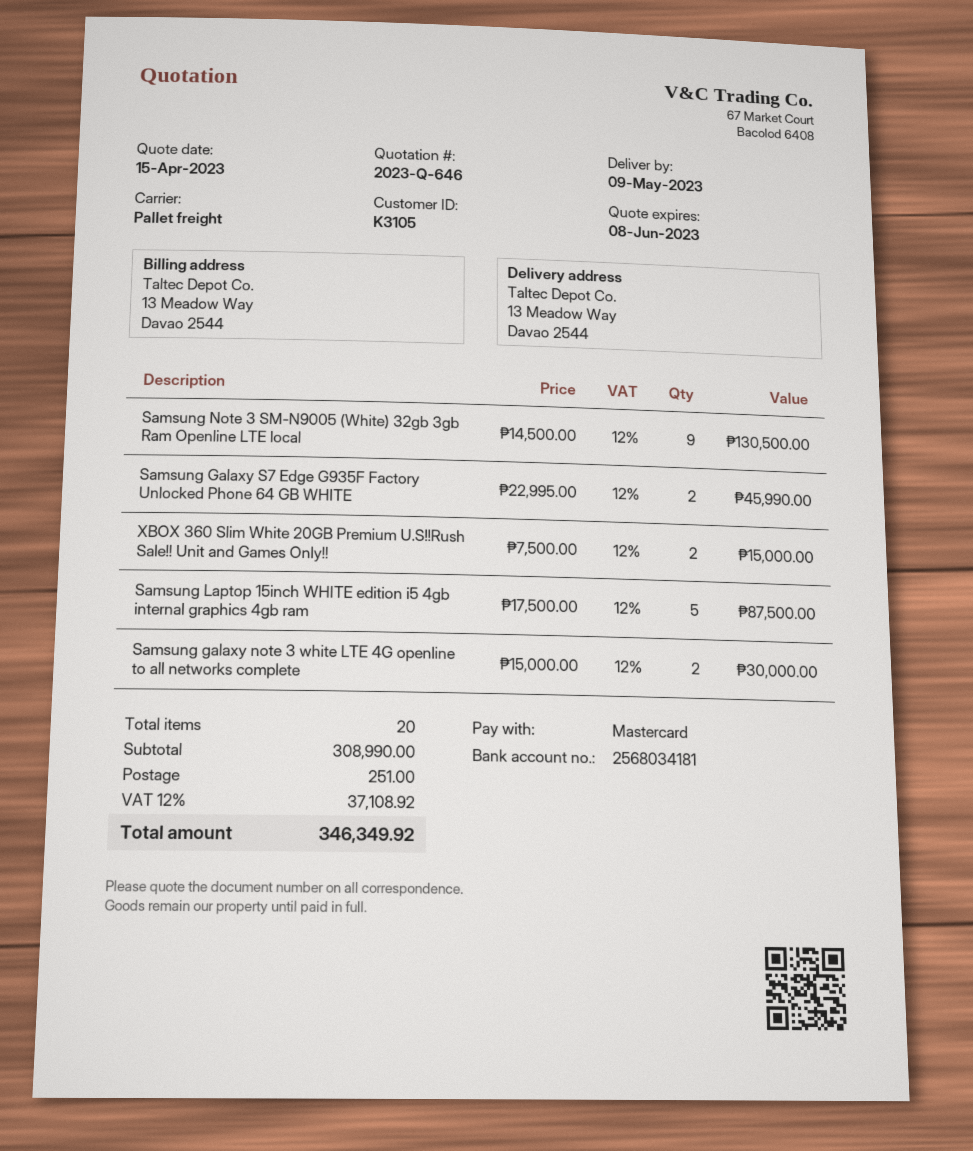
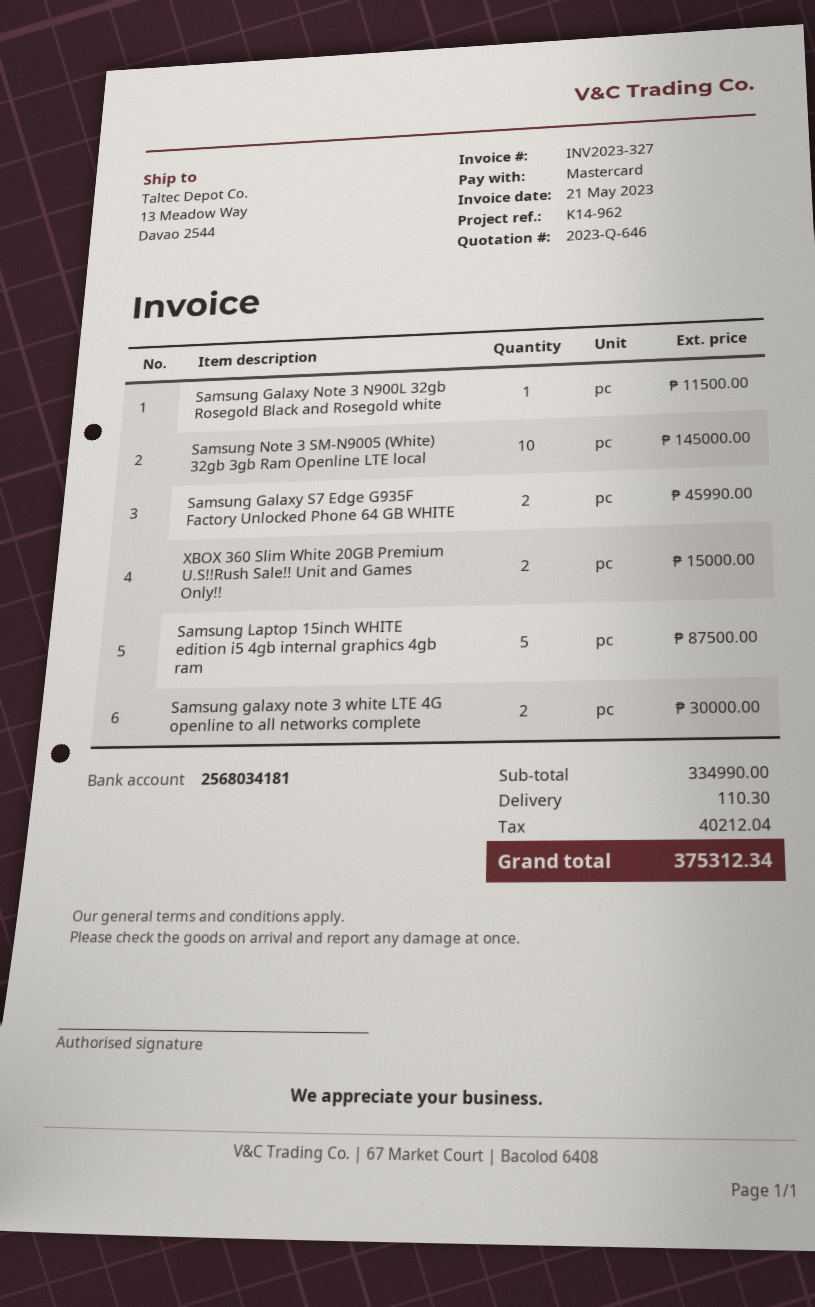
Samsung Note 3 SM-N9005 (White) 32gb 3gb Ram Openline LTE local: 9 for 130500.00 -> 10 for 145000.00
Samsung Galaxy Note 3 N900L 32gb Rosegold Black and Rosegold white: none -> 1 for 11500.00
subtotal: 308990.00 -> 334990.00
shipping: 251.00 -> 110.30
tax: 37108.92 -> 40212.04
total: 346349.92 -> 375312.34

